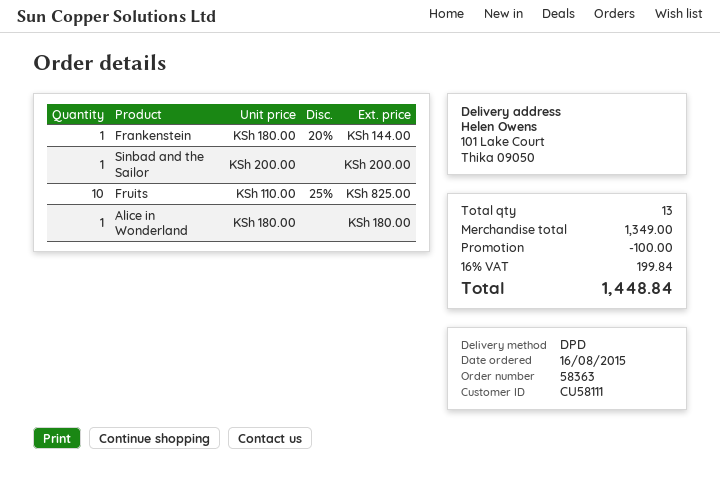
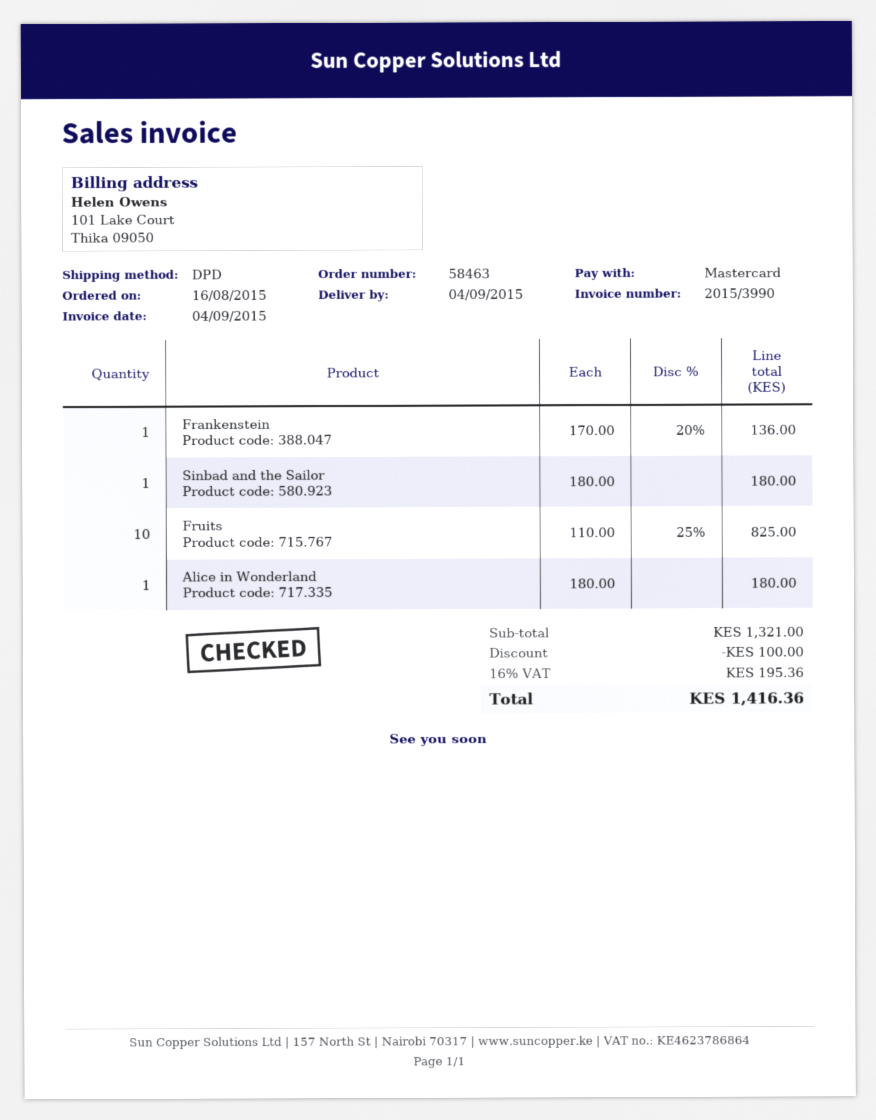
order number: 58363 -> 58463
Frankenstein: 1 x 180.00 - 20% = 144.00 -> 1 x 170.00 - 20% = 136.00
Sinbad and the Sailor: 1 x 200.00 = 200.00 -> 1 x 180.00 = 180.00
subtotal: 1349.00 -> 1321.00
tax: 16% = 199.84 -> 16% = 195.36
total: 1448.84 -> 1416.36

